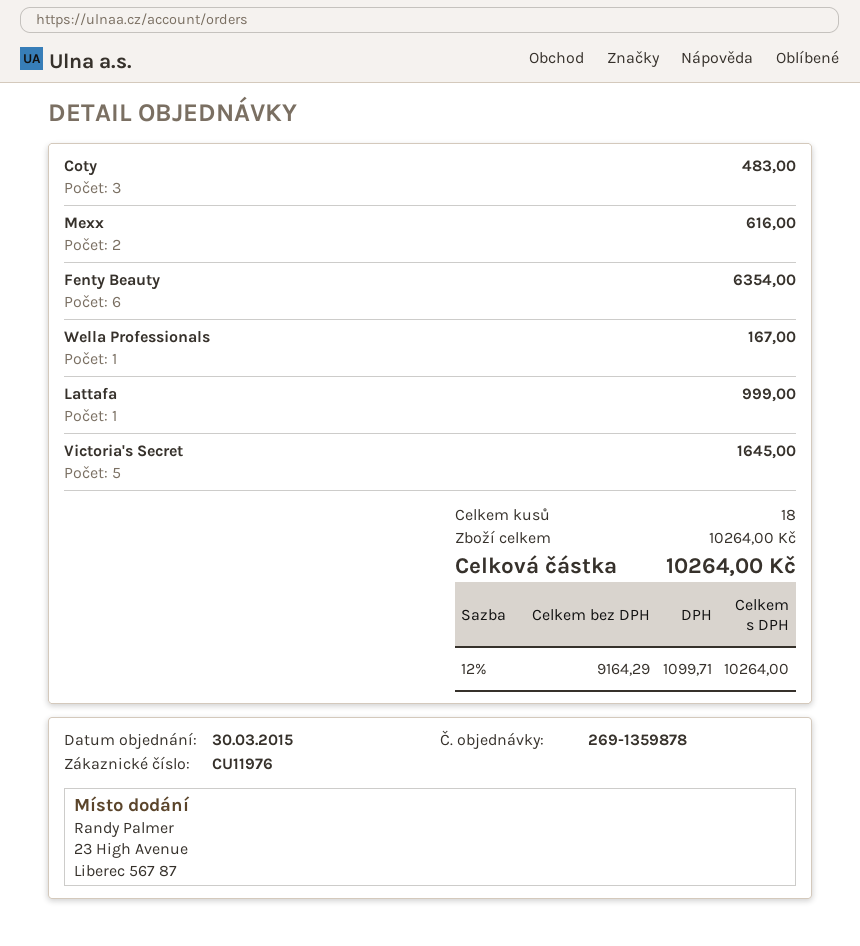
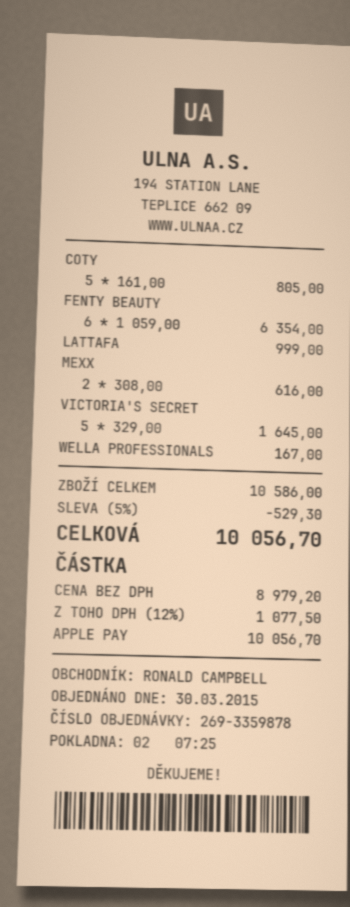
order number: 269-1359878 -> 269-3359878
Coty: 3 for 483.00 -> 5 for 805.00
subtotal: 10264.00 -> 10586.00
discount: none -> 5% = 529.30
net: 9164.29 -> 8979.20
tax: 12% = 1099.71 -> 12% = 1077.50
total: 10264.00 -> 10056.70

